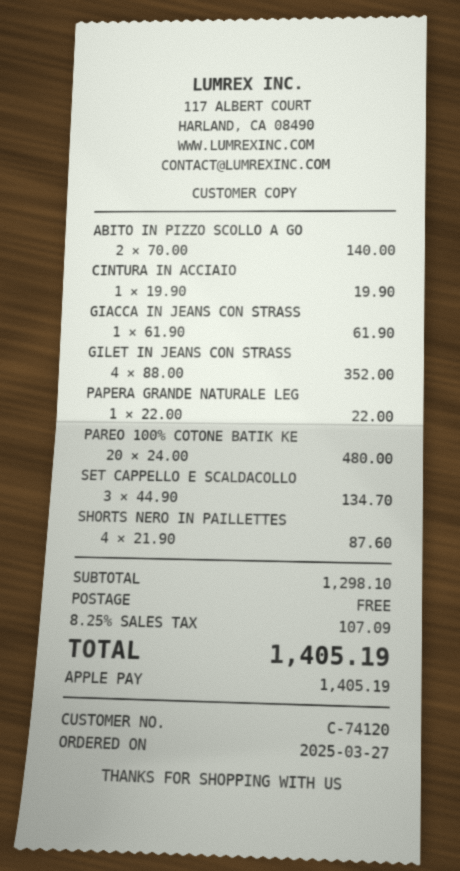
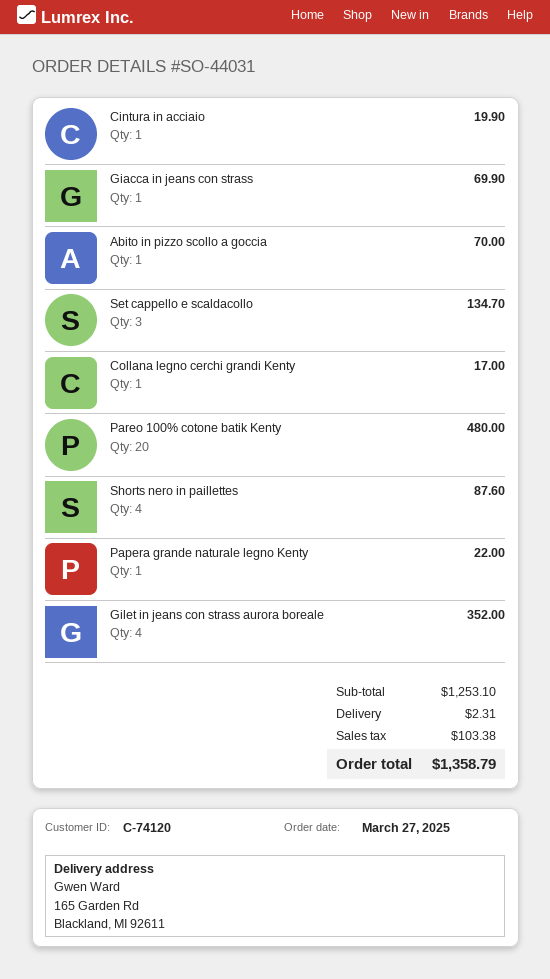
ABITO IN PIZZO SCOLLO A GO: 2 for 140.00 -> 1 for 70.00
GIACCA IN JEANS CON STRASS: 1 for 61.90 -> 1 for 69.90
Collana legno cerchi grandi Kenty: none -> 1 for 17.00
subtotal: 1298.10 -> 1253.10
shipping: 0.00 -> 2.31
tax: 107.09 -> 103.38
total: 1405.19 -> 1358.79

